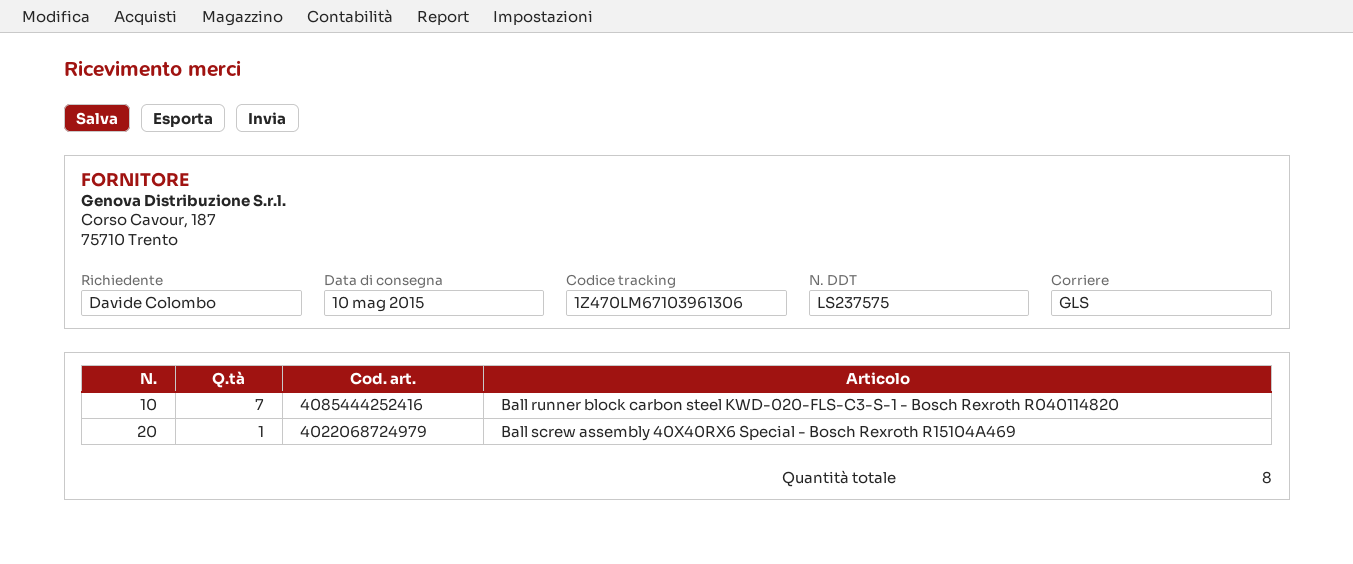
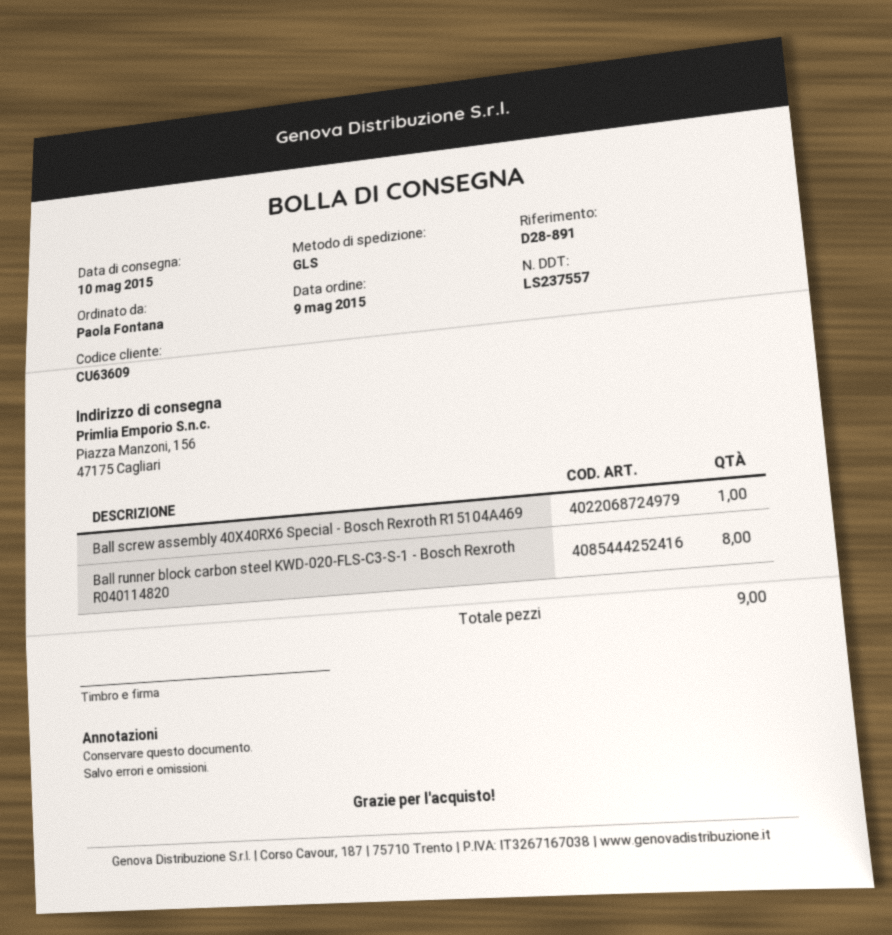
delivery note number: LS237575 -> LS237557
ordered by: Davide Colombo -> Paola Fontana
Ball runner block carbon steel KWD-020-FLS-C3-S-1 - Bosch Rexroth R040114820: 7 -> 8
total quantity: 8 -> 9

